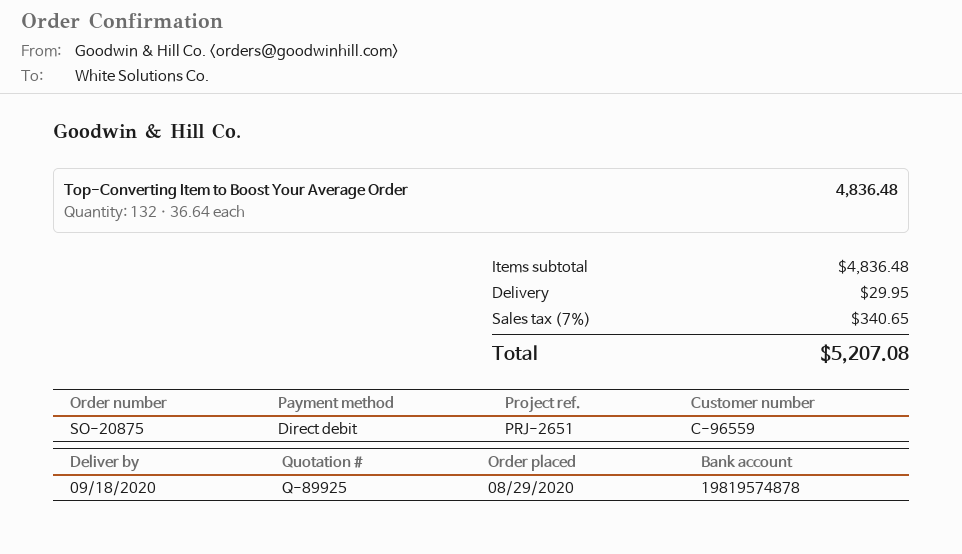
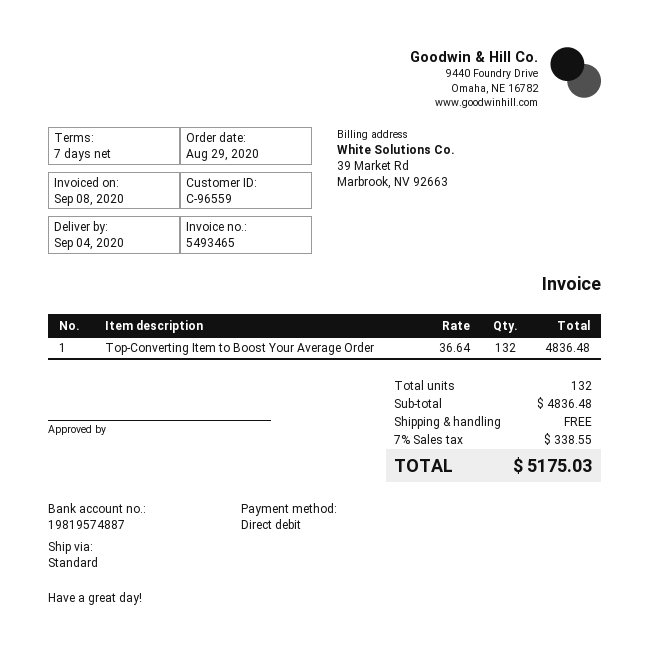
delivery date: 2020-09-18 -> 2020-09-04
bank account: 19819574878 -> 19819574887
shipping: 29.95 -> 0.00
tax: 7% = 340.65 -> 7% = 338.55
total: 5207.08 -> 5175.03

